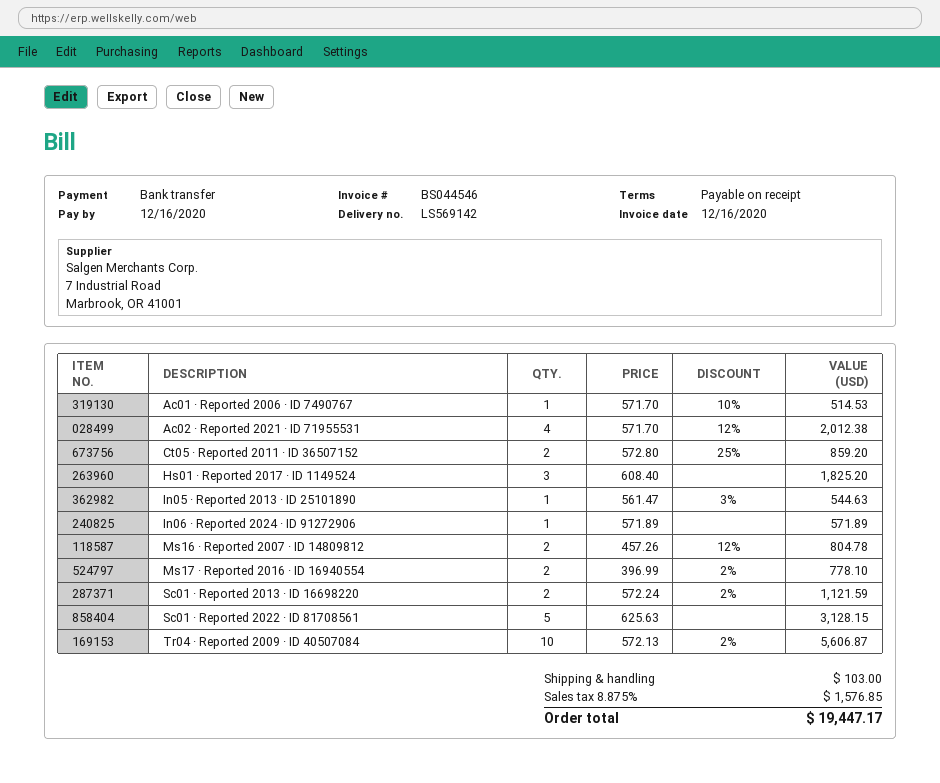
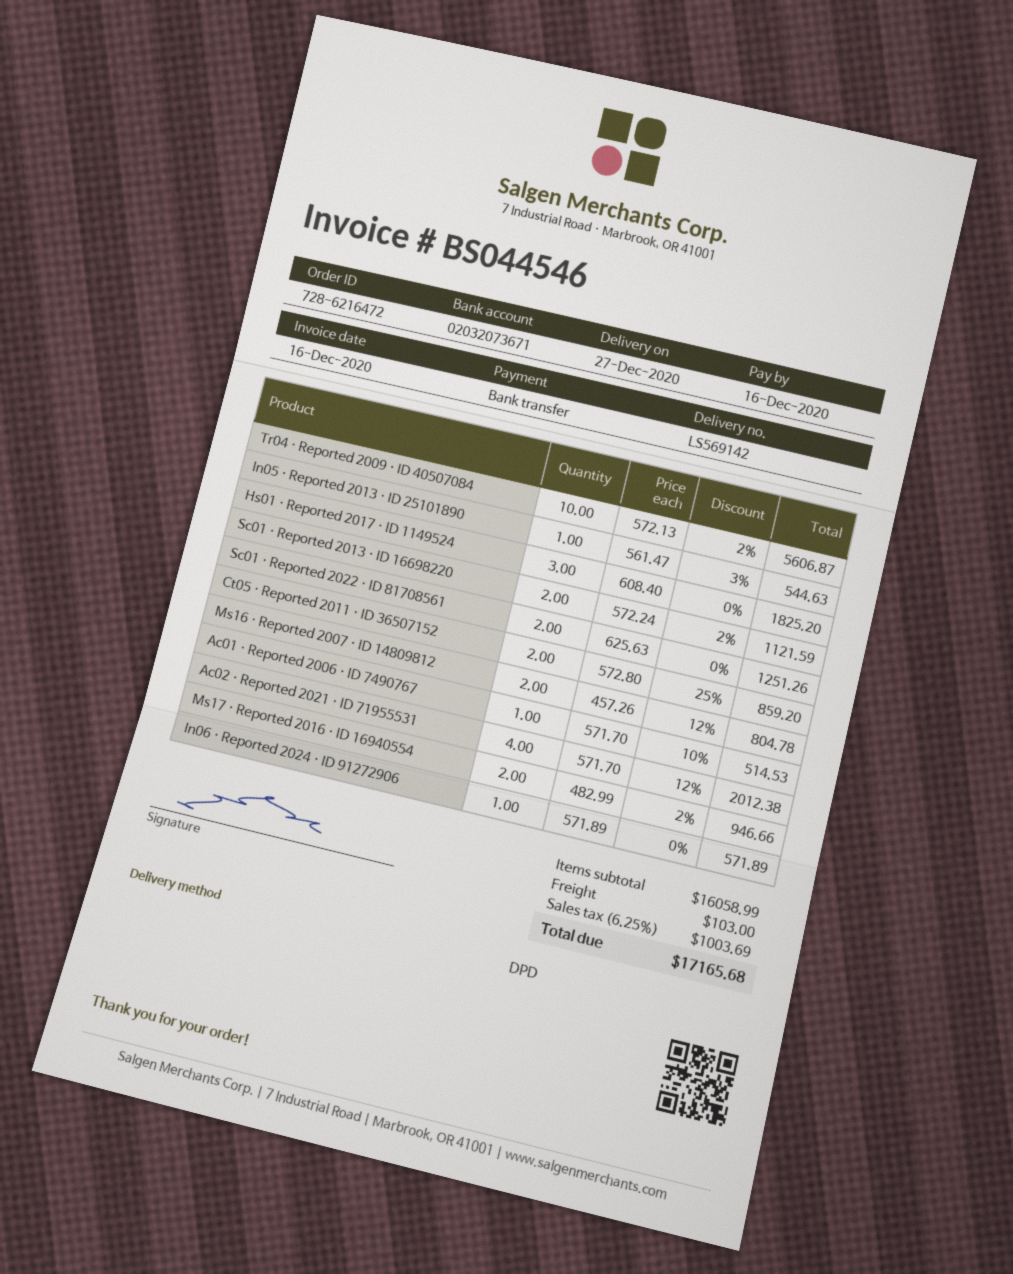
Ms17 · Reported 2016 · ID 16940554: 2 x 396.99 - 2% = 778.10 -> 2 x 482.99 - 2% = 946.66
Sc01 · Reported 2022 · ID 81708561: 5 x 625.63 = 3128.15 -> 2 x 625.63 = 1251.26
tax: 8.875% = 1576.85 -> 6.25% = 1003.69
total: 19447.17 -> 17165.68

